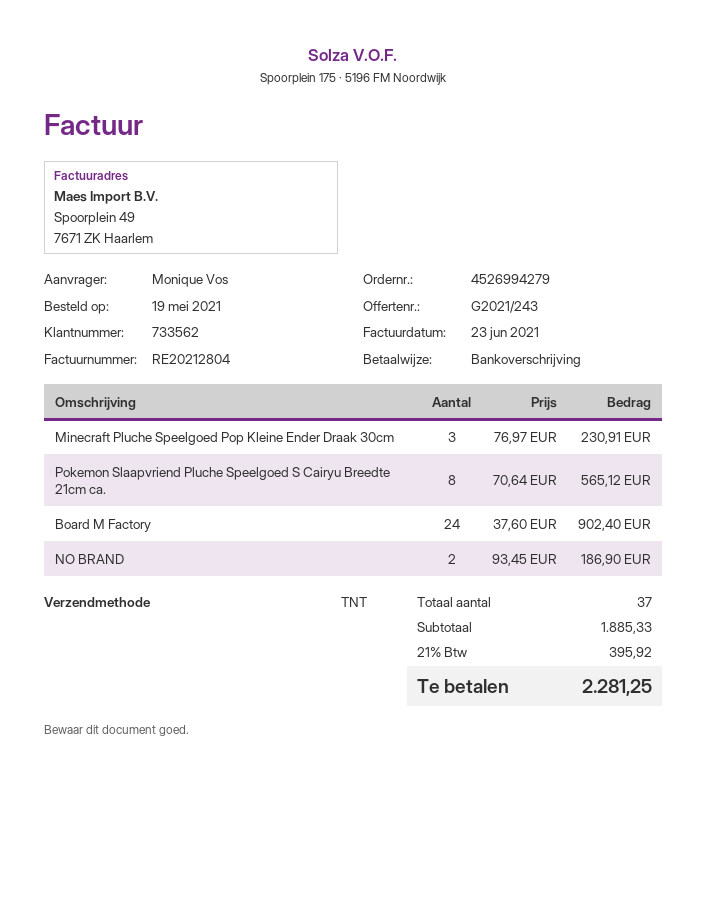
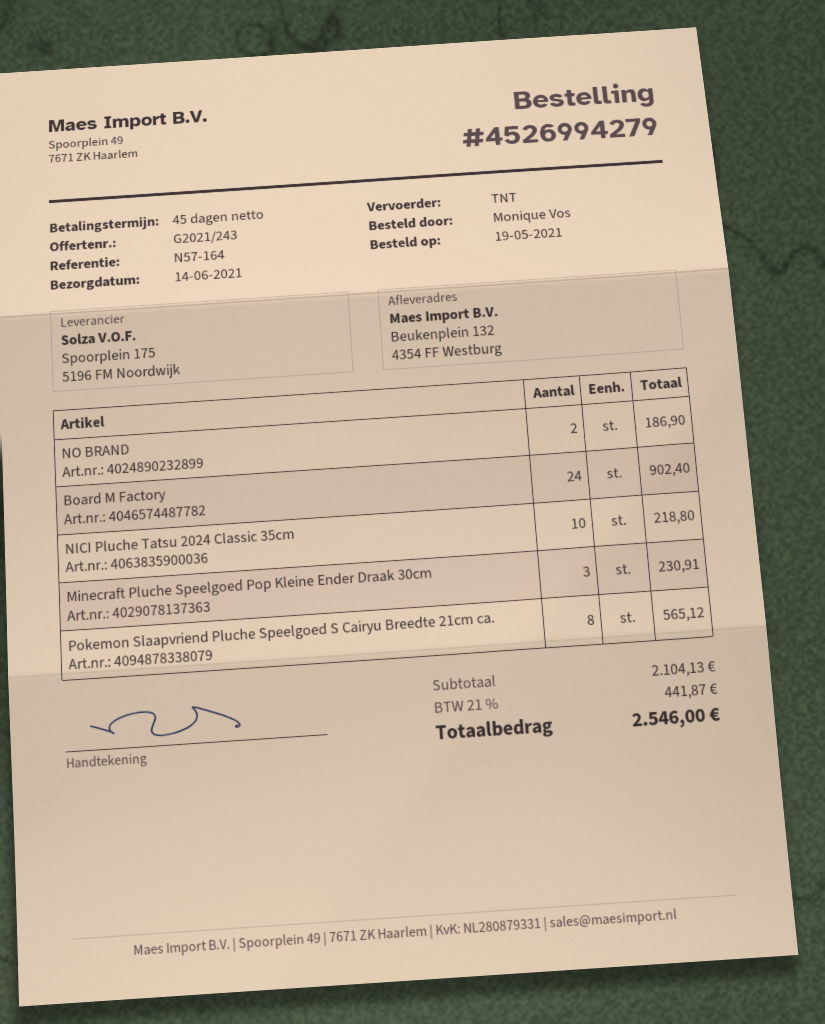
NICI Pluche Tatsu 2024 Classic 35cm: none -> 10 for 218.80
subtotal: 1885.33 -> 2104.13
tax: 21% = 395.92 -> 21% = 441.87
total: 2281.25 -> 2546.00

